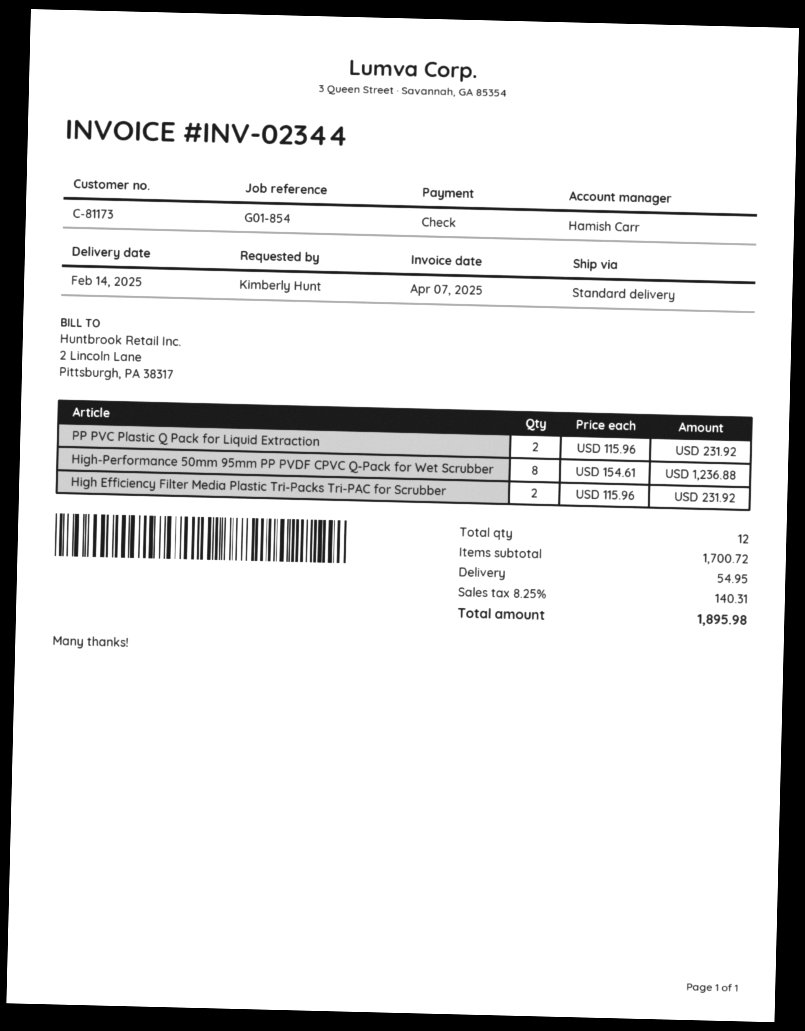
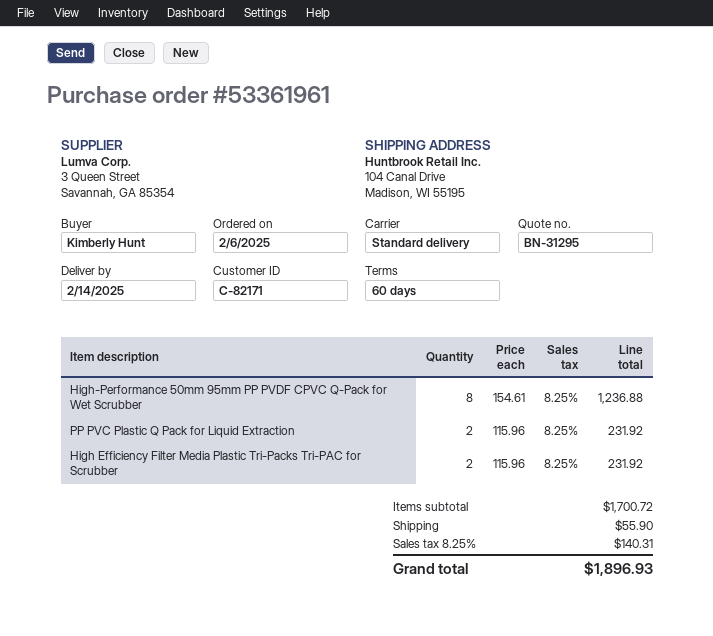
customer number: C-81173 -> C-82171
shipping: 54.95 -> 55.90
total: 1895.98 -> 1896.93

